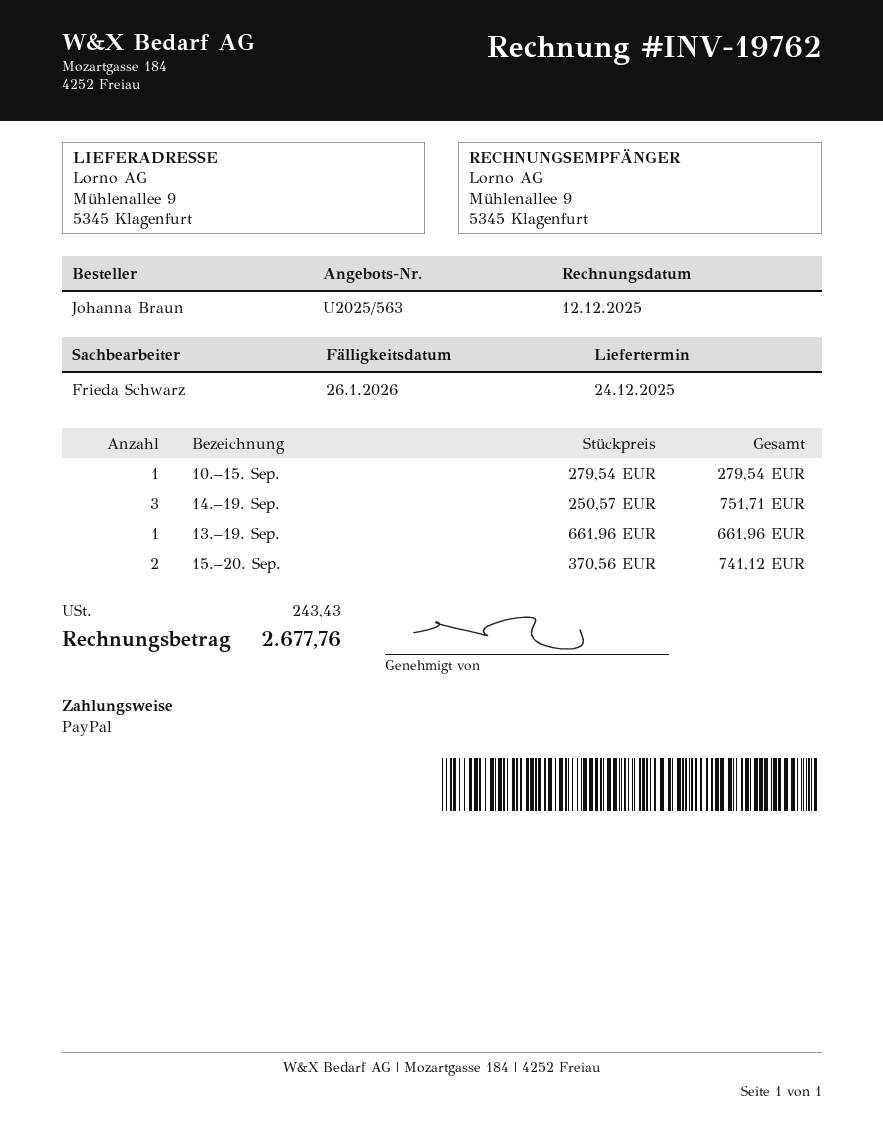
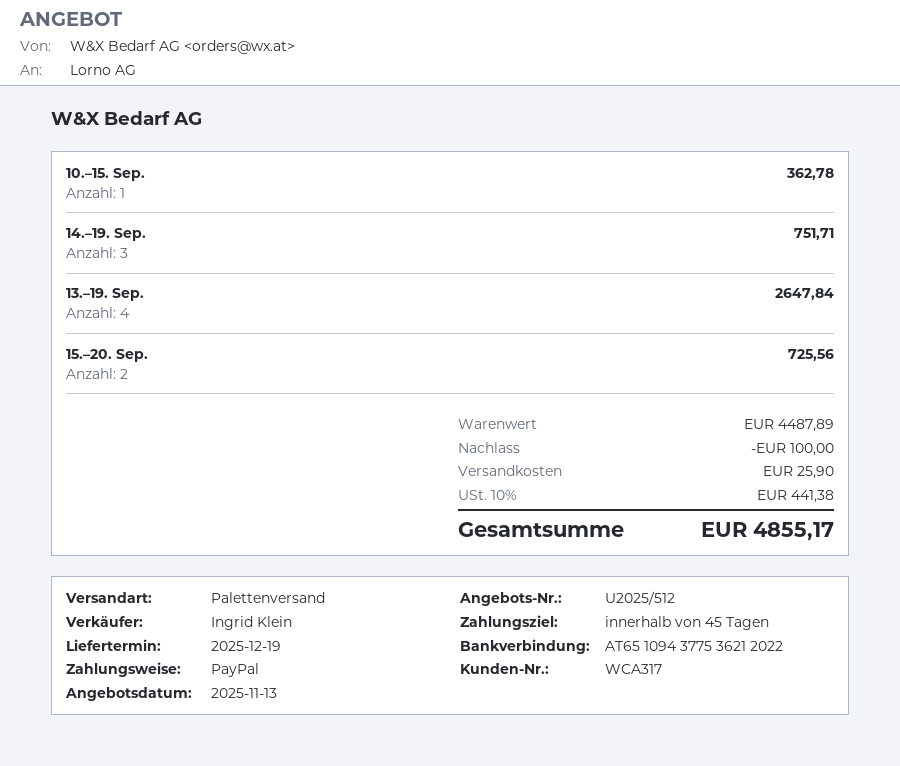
quote number: U2025/563 -> U2025/512
delivery date: 2025-12-24 -> 2025-12-19
sales rep: Frieda Schwarz -> Ingrid Klein
10.–15. Sep.: 1 for 279.54 -> 1 for 362.78
13.–19. Sep.: 1 for 661.96 -> 4 for 2647.84
15.–20. Sep.: 2 for 741.12 -> 2 for 725.56
discount: none -> 100.00
shipping: none -> 25.90
tax: 243.43 -> 441.38
total: 2677.76 -> 4855.17

